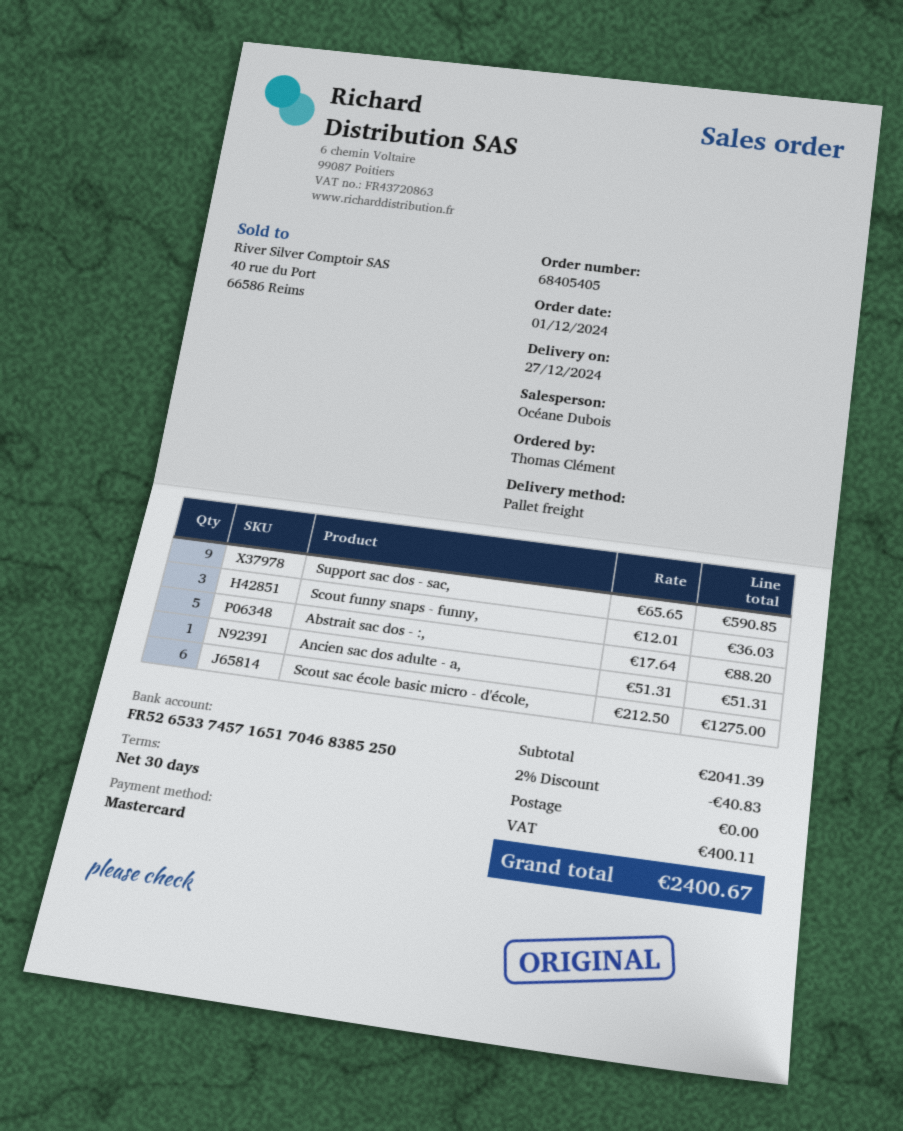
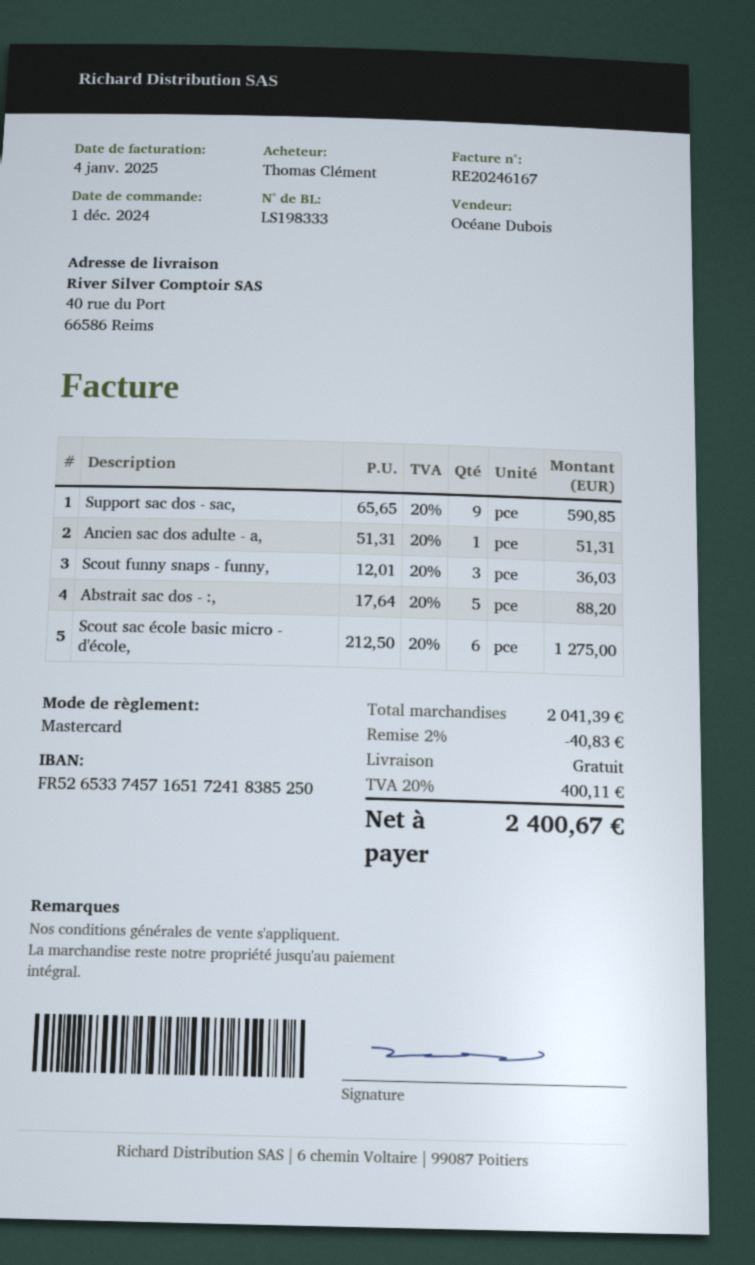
bank account: FR5265337457165170468385250 -> FR5265337457165172418385250

